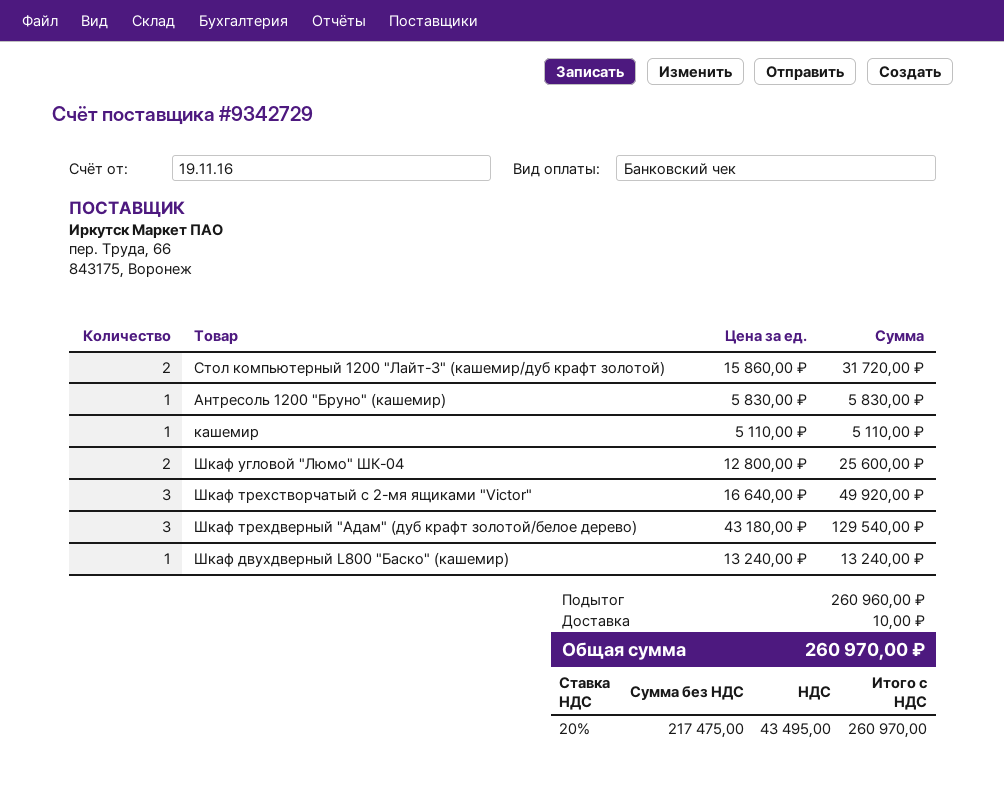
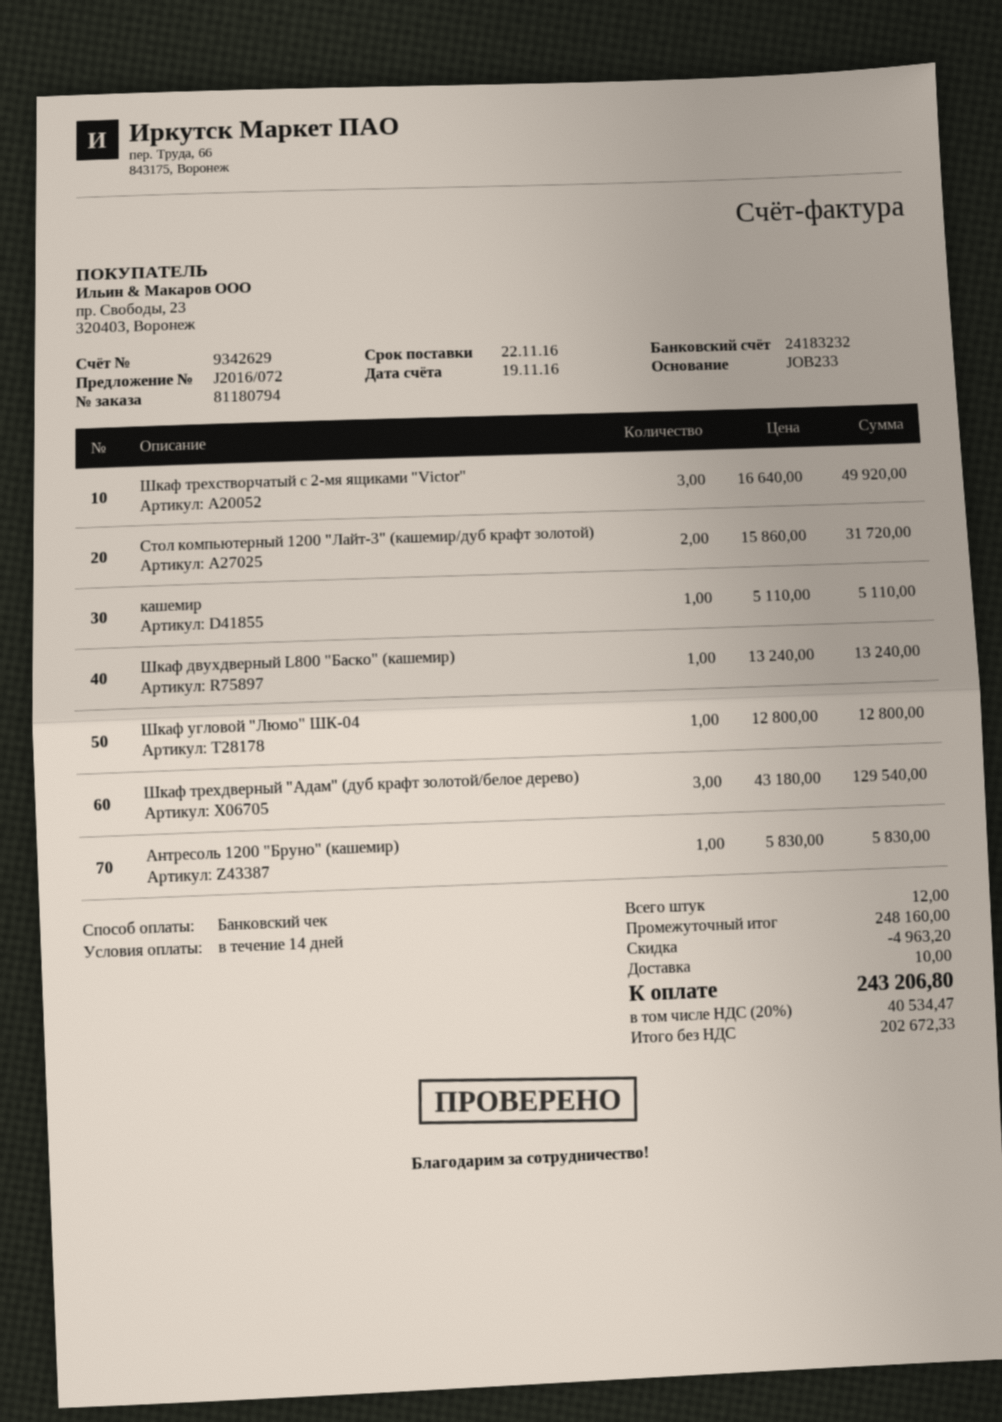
invoice number: 9342729 -> 9342629
Шкаф угловой "Люмо" ШК-04: 2 x 12800.00 = 25600.00 -> 1 x 12800.00 = 12800.00
subtotal: 260960.00 -> 248160.00
discount: none -> 4963.20
net: 217475.00 -> 202672.33
tax: 20% = 43495.00 -> 20% = 40534.47
total: 260970.00 -> 243206.80

